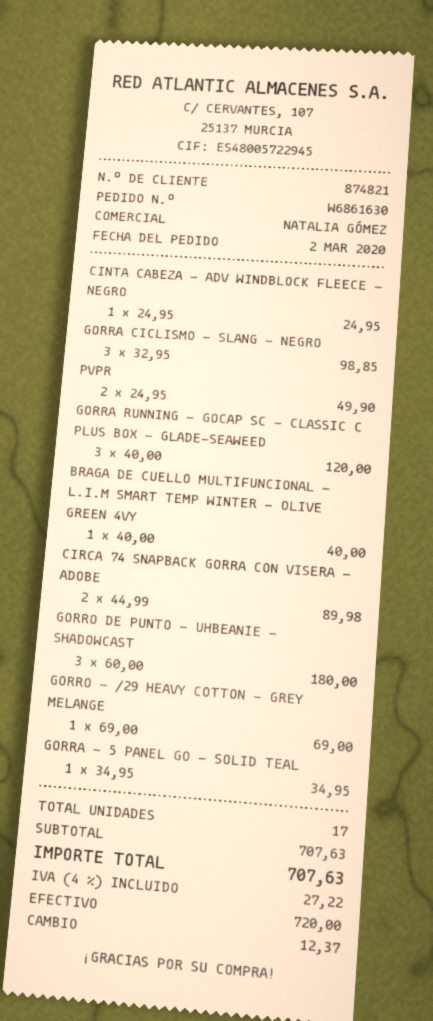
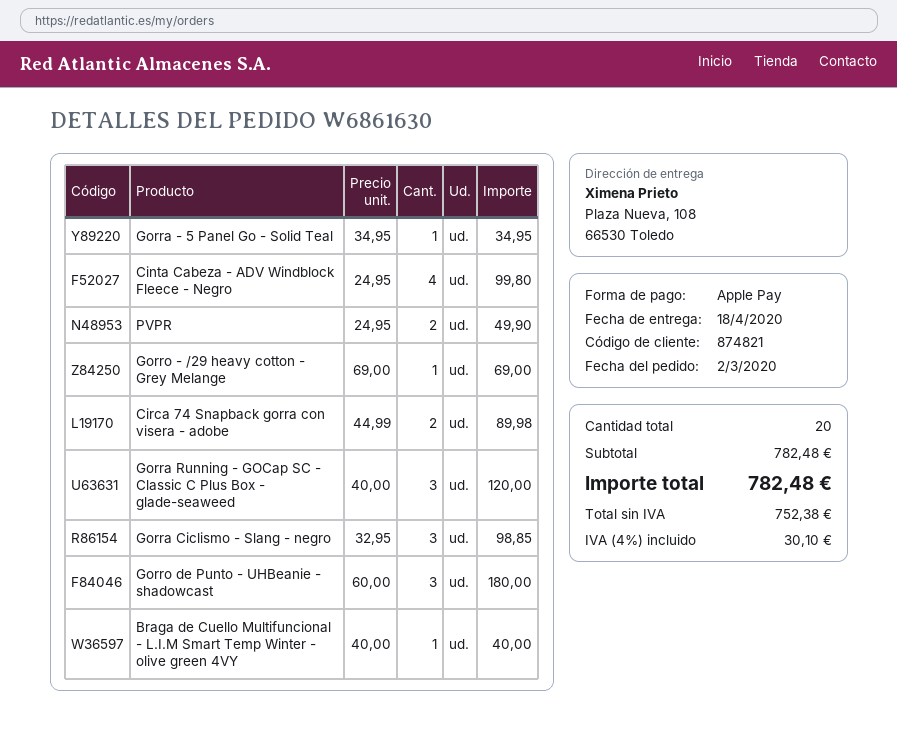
payment method: cash -> Apple Pay
CINTA CABEZA - ADV WINDBLOCK FLEECE - NEGRO: 1 x 24.95 = 24.95 -> 4 x 24.95 = 99.80
total quantity: 17 -> 20
subtotal: 707.63 -> 782.48
tax: 4% = 27.22 -> 4% = 30.10
total: 707.63 -> 782.48

